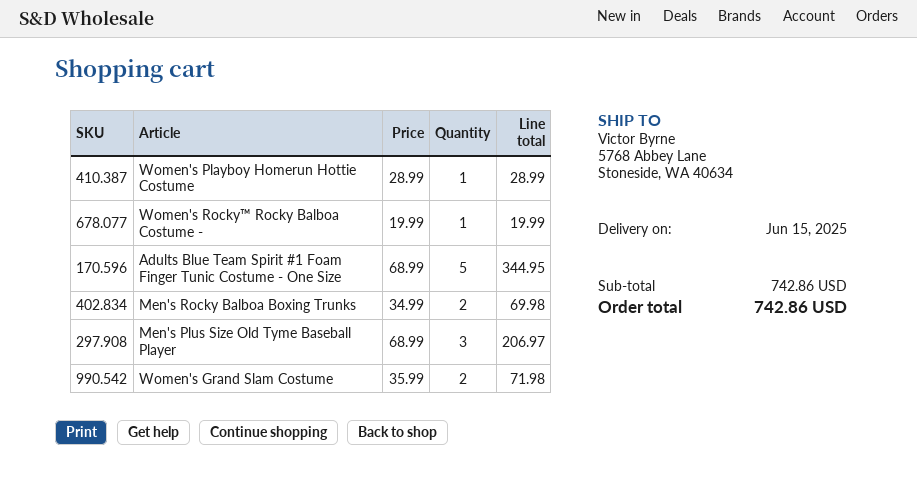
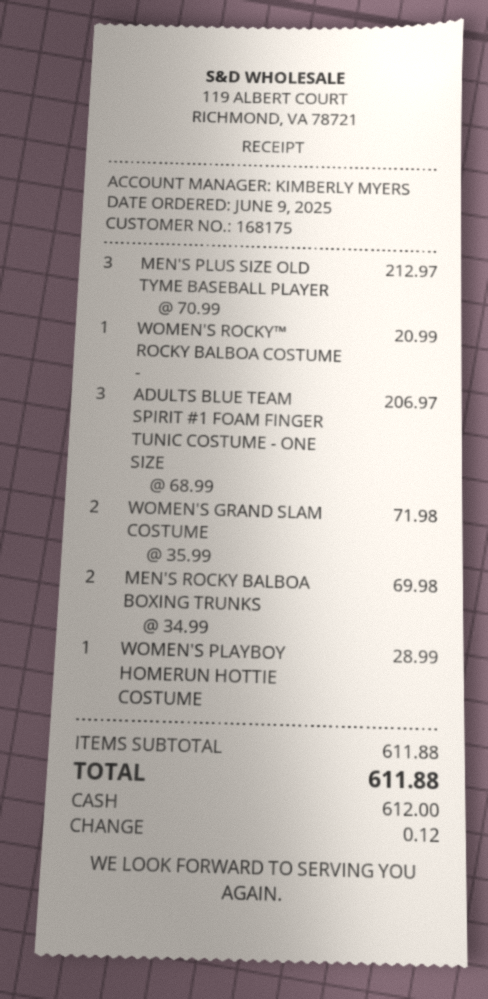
Women's Rocky™ Rocky Balboa Costume -: 1 x 19.99 = 19.99 -> 1 x 20.99 = 20.99
Adults Blue Team Spirit #1 Foam Finger Tunic Costume - One Size: 5 x 68.99 = 344.95 -> 3 x 68.99 = 206.97
Men's Plus Size Old Tyme Baseball Player: 3 x 68.99 = 206.97 -> 3 x 70.99 = 212.97
subtotal: 742.86 -> 611.88
total: 742.86 -> 611.88

